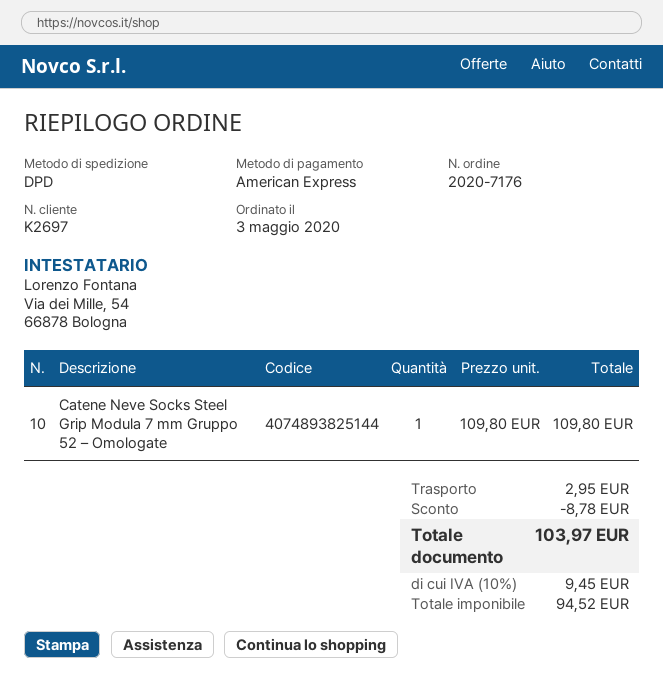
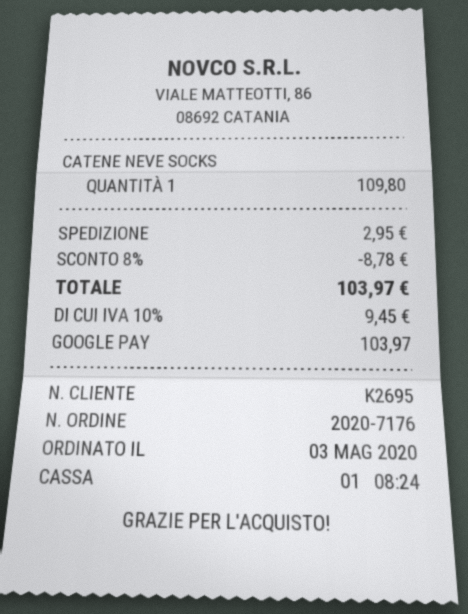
customer number: K2697 -> K2695
payment method: American Express -> Google Pay

